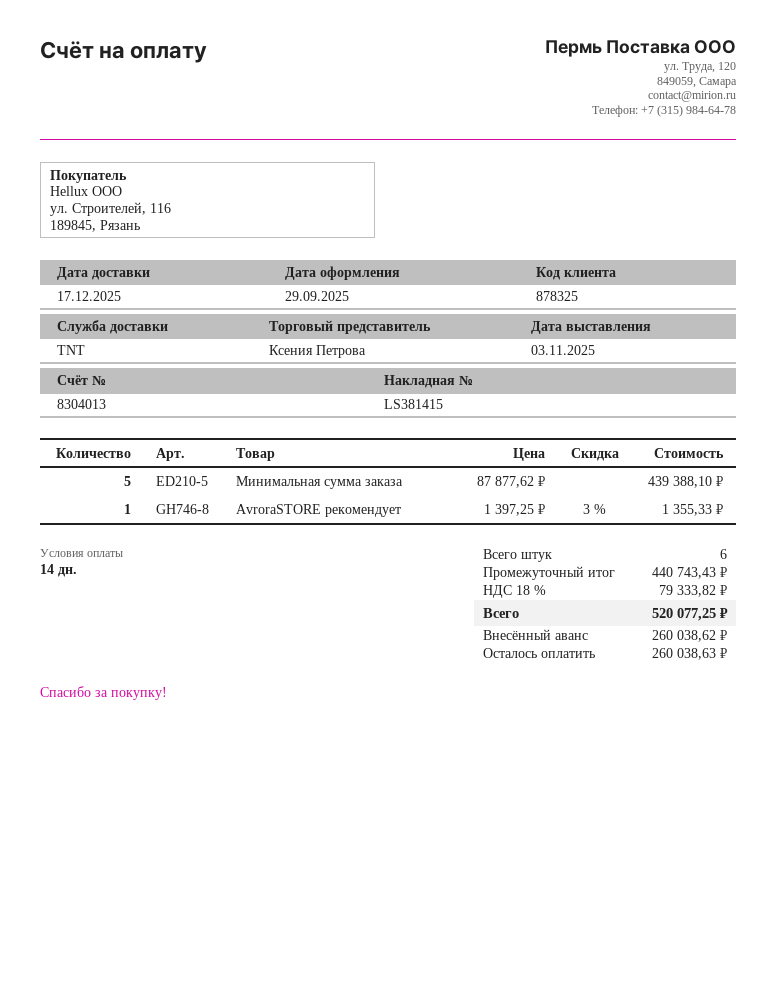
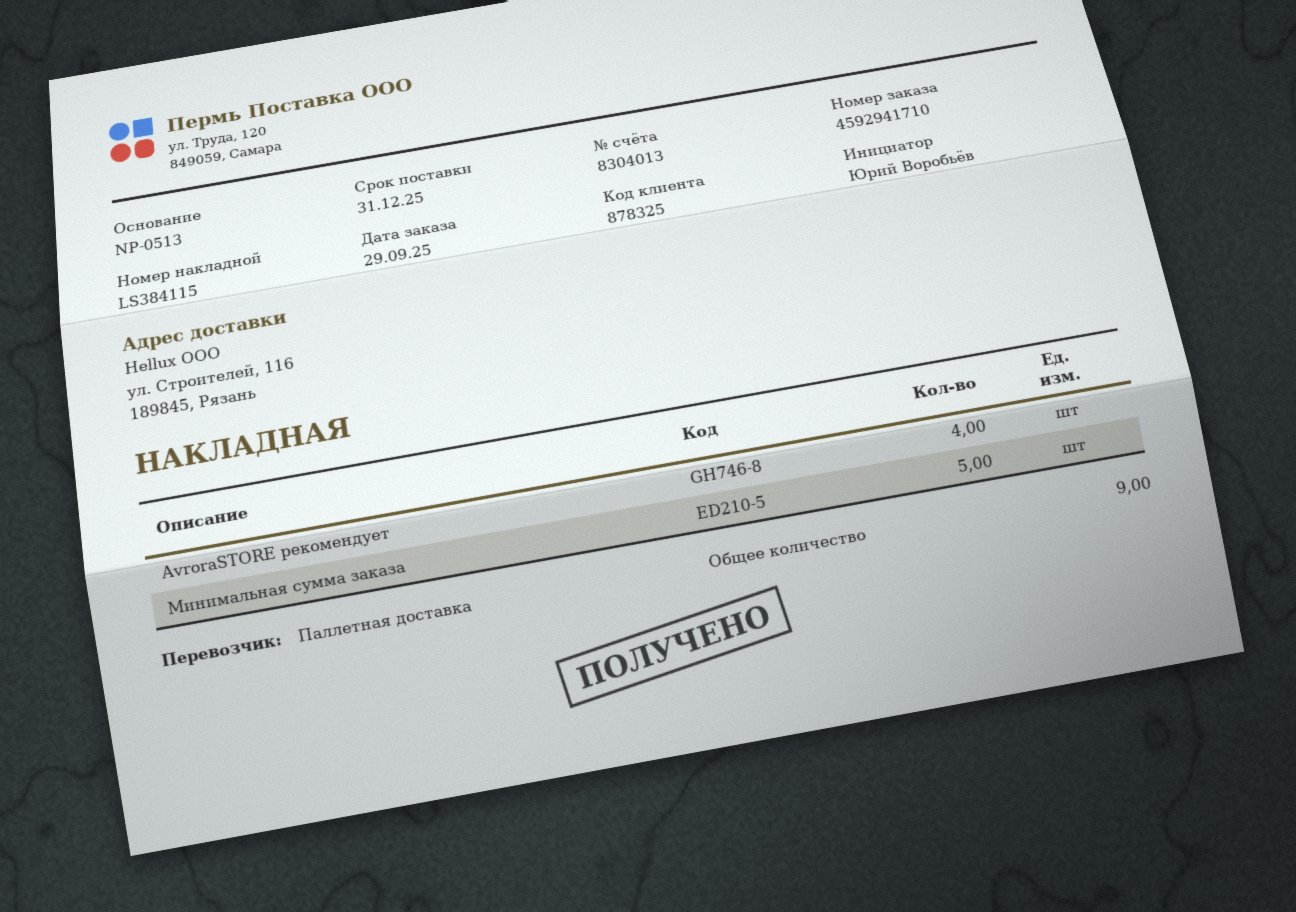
delivery note number: LS381415 -> LS384115
delivery date: 2025-12-17 -> 2025-12-31
shipping method: TNT -> pallet freight
AvroraSTORE рекомендует: 1 -> 4
total quantity: 6 -> 9

